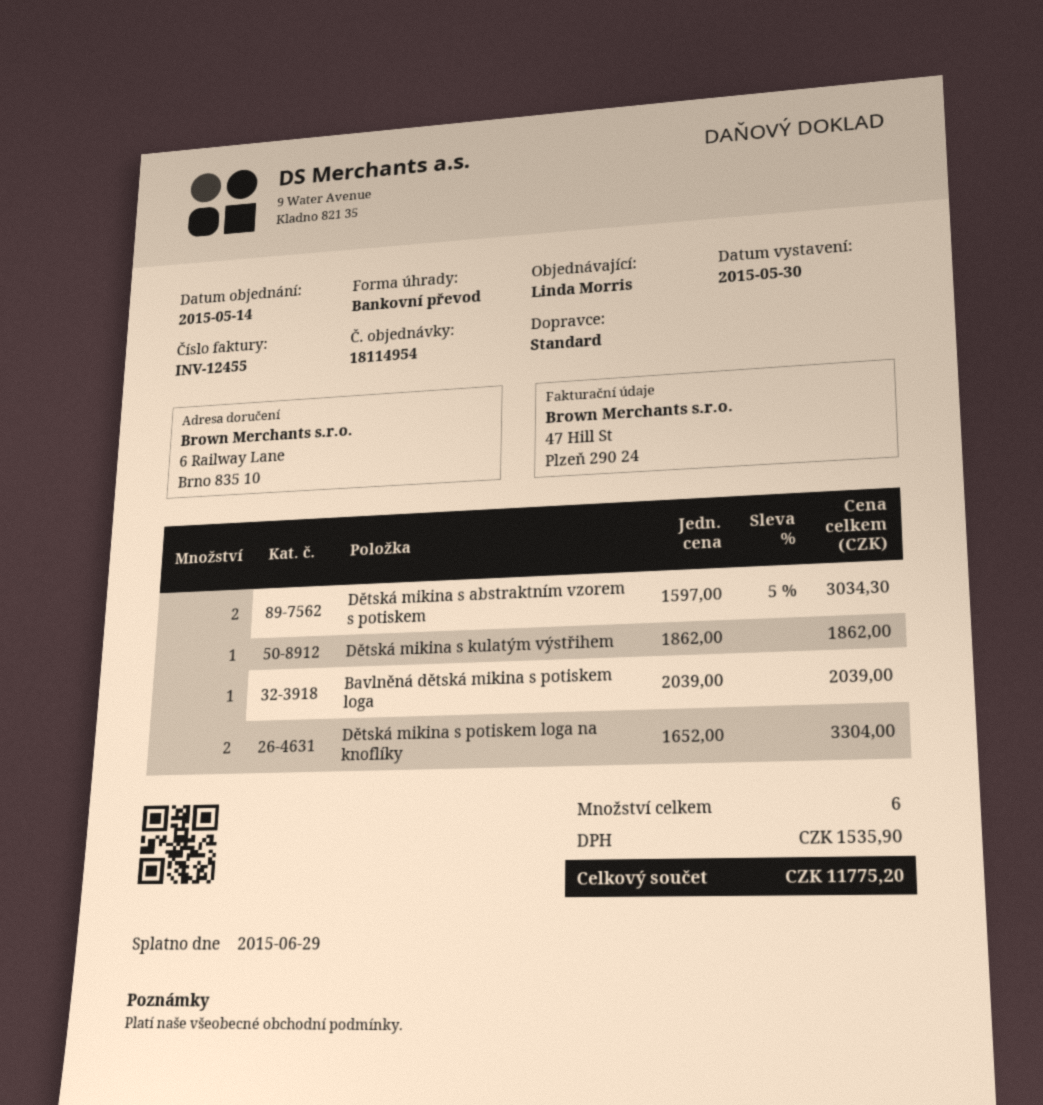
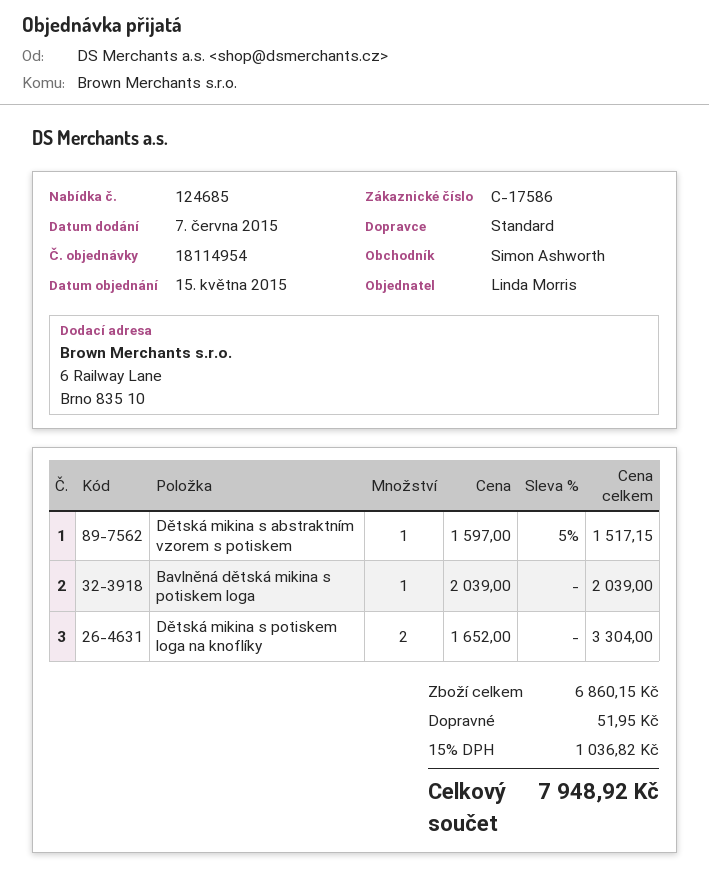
order date: 2015-05-14 -> 2015-05-15
Dětská mikina s abstraktním vzorem s potiskem: 2 x 1597.00 - 5% = 3034.30 -> 1 x 1597.00 - 5% = 1517.15
Dětská mikina s kulatým výstřihem: 1 x 1862.00 = 1862.00 -> none
shipping: none -> 51.95
tax: 1535.90 -> 1036.82
total: 11775.20 -> 7948.92

